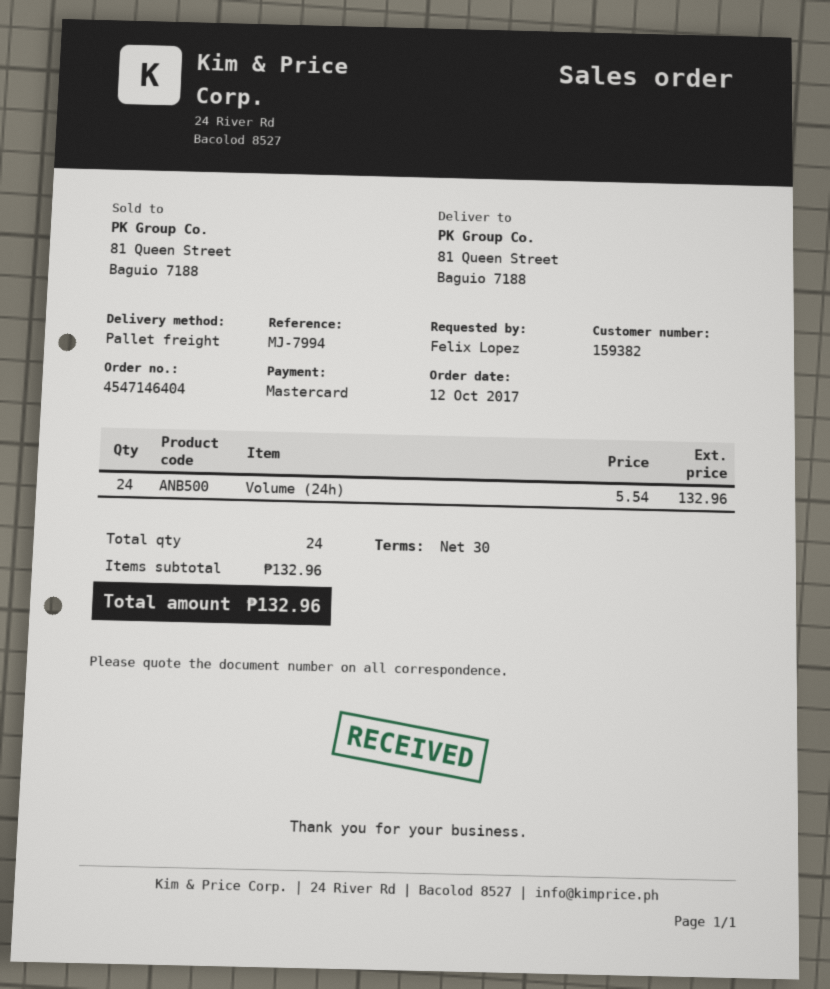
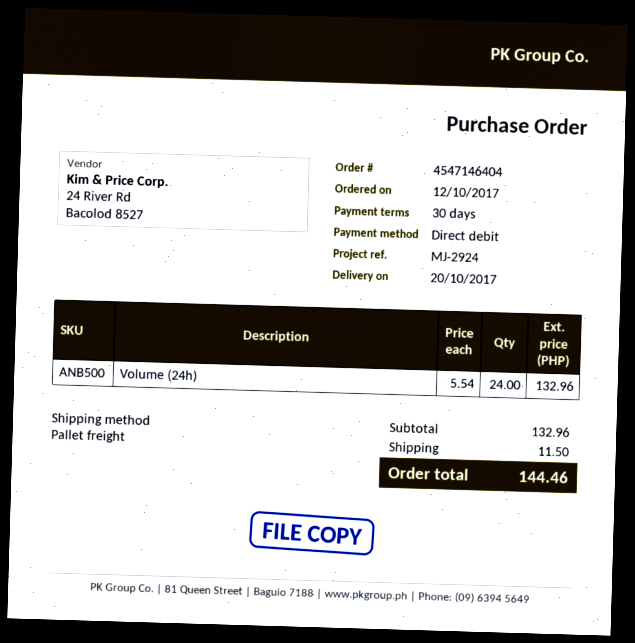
reference: MJ-7994 -> MJ-2924
payment method: Mastercard -> direct debit
shipping: none -> 11.50
total: 132.96 -> 144.46

